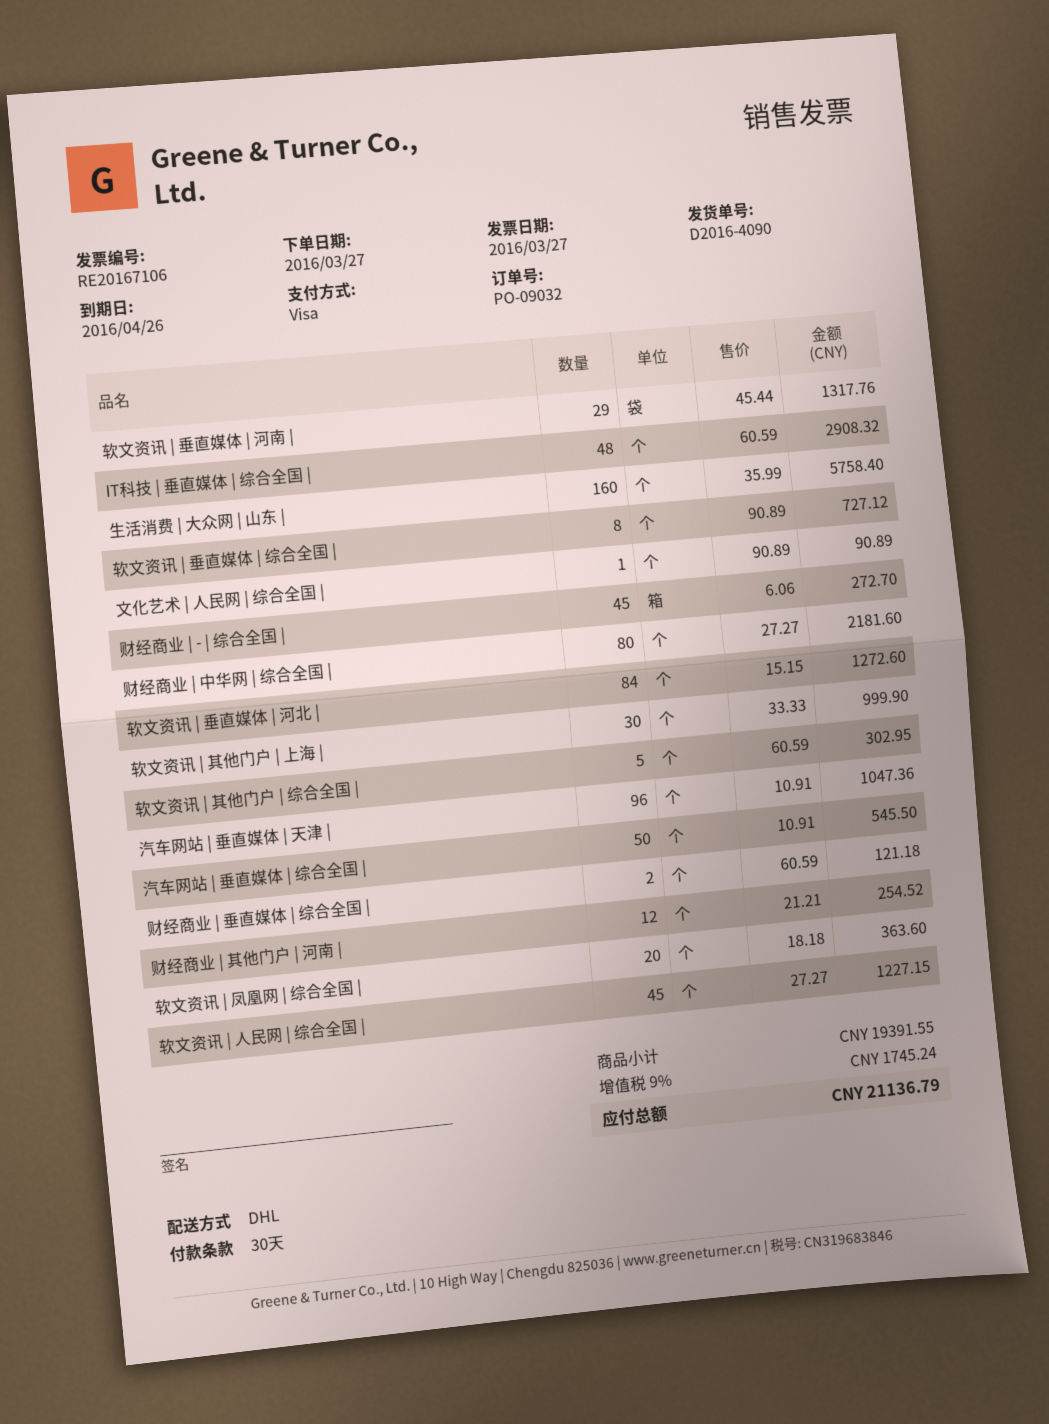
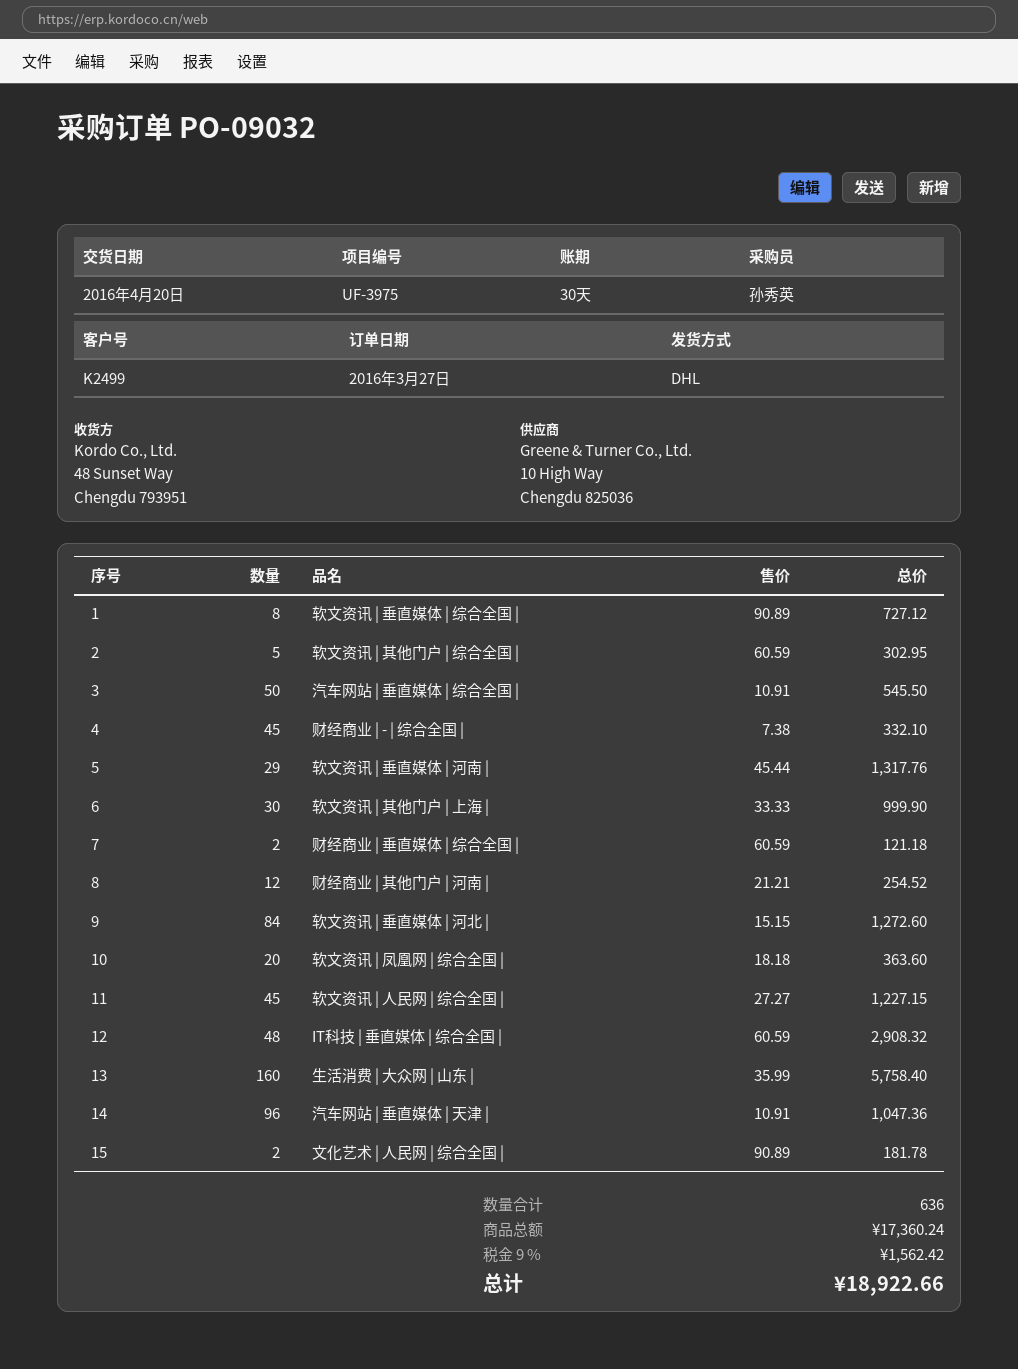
文化艺术 | 人民网 | 综合全国 |: 1 x 90.89 = 90.89 -> 2 x 90.89 = 181.78
财经商业 | - | 综合全国 |: 45 x 6.06 = 272.70 -> 45 x 7.38 = 332.10
财经商业 | 中华网 | 综合全国 |: 80 x 27.27 = 2181.60 -> none
subtotal: 19391.55 -> 17360.24
tax: 9% = 1745.24 -> 9% = 1562.42
total: 21136.79 -> 18922.66

